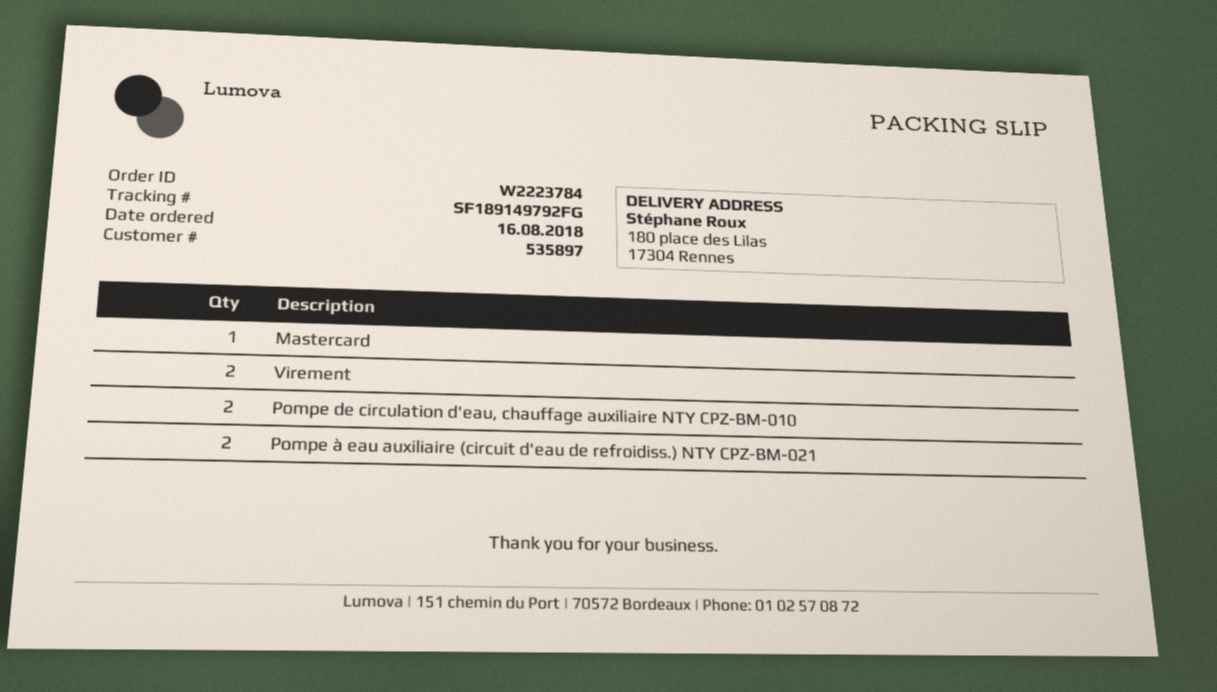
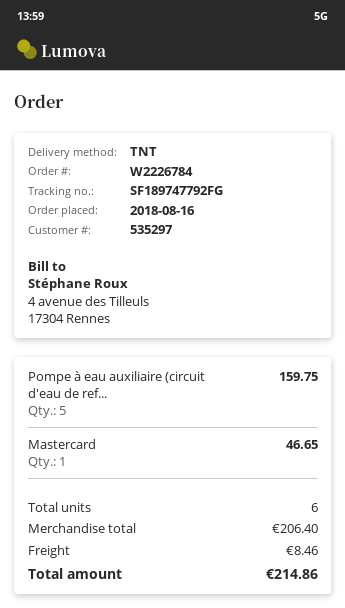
order number: W2223784 -> W2226784
customer number: 535897 -> 535297
tracking number: SF189149792FG -> SF189747792FG
Virement: 2 -> none
Pompe de circulation d'eau, chauffage auxiliaire NTY CPZ-BM-010: 2 -> none
Pompe à eau auxiliaire (circuit d'eau de refroidiss.) NTY CPZ-BM-021: 2 -> 5

